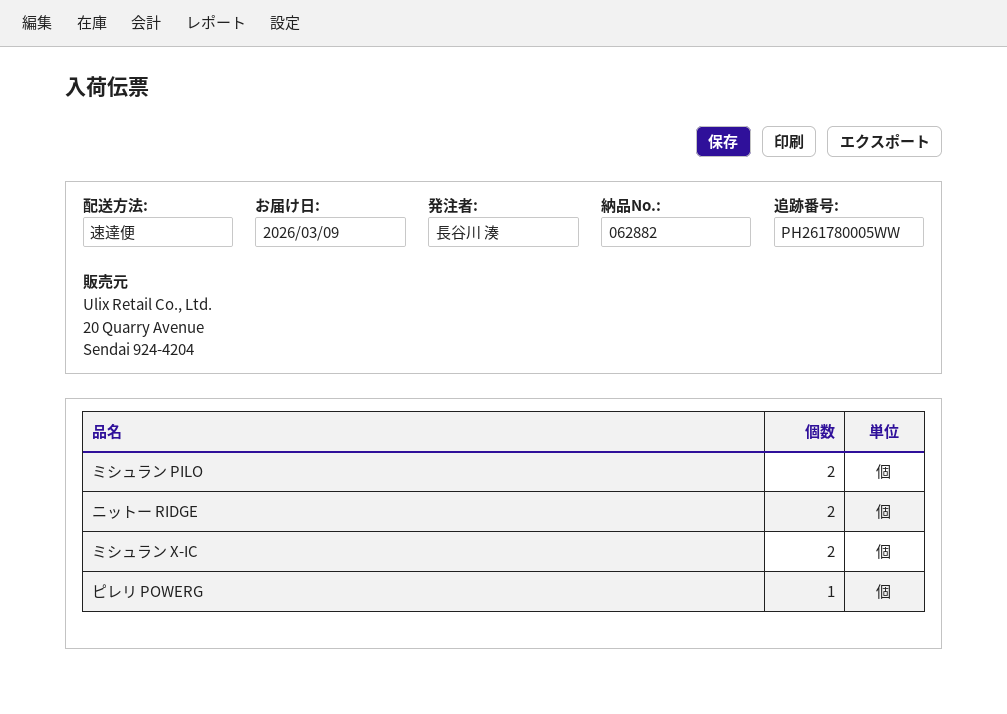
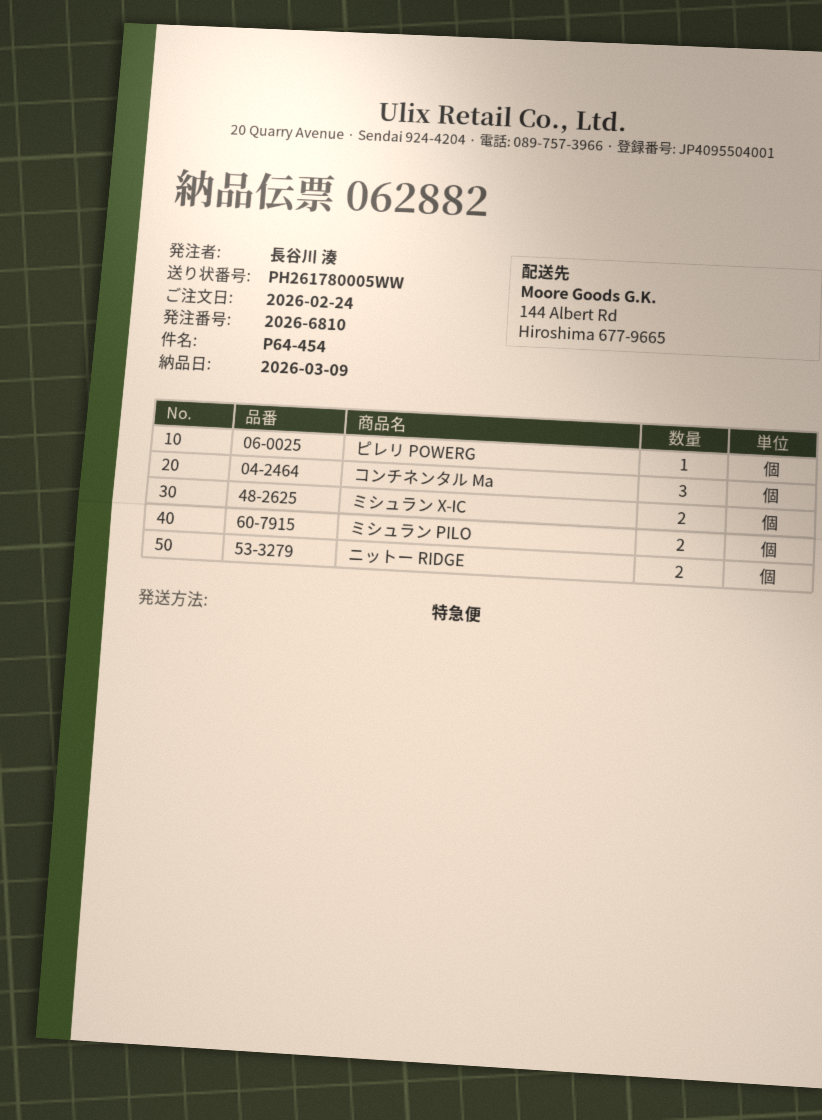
コンチネンタル Ma: none -> 3

